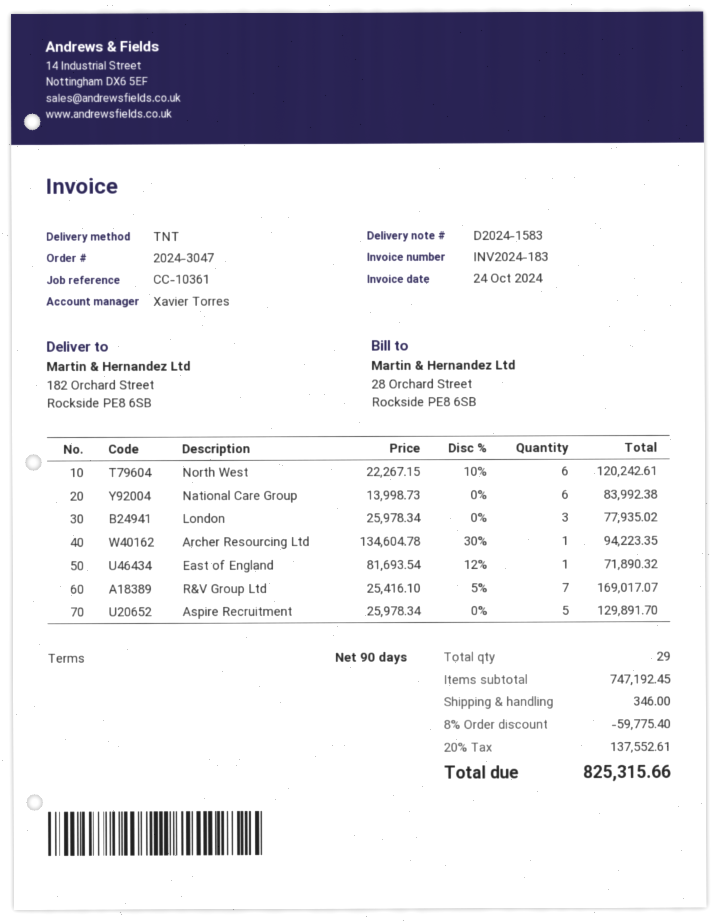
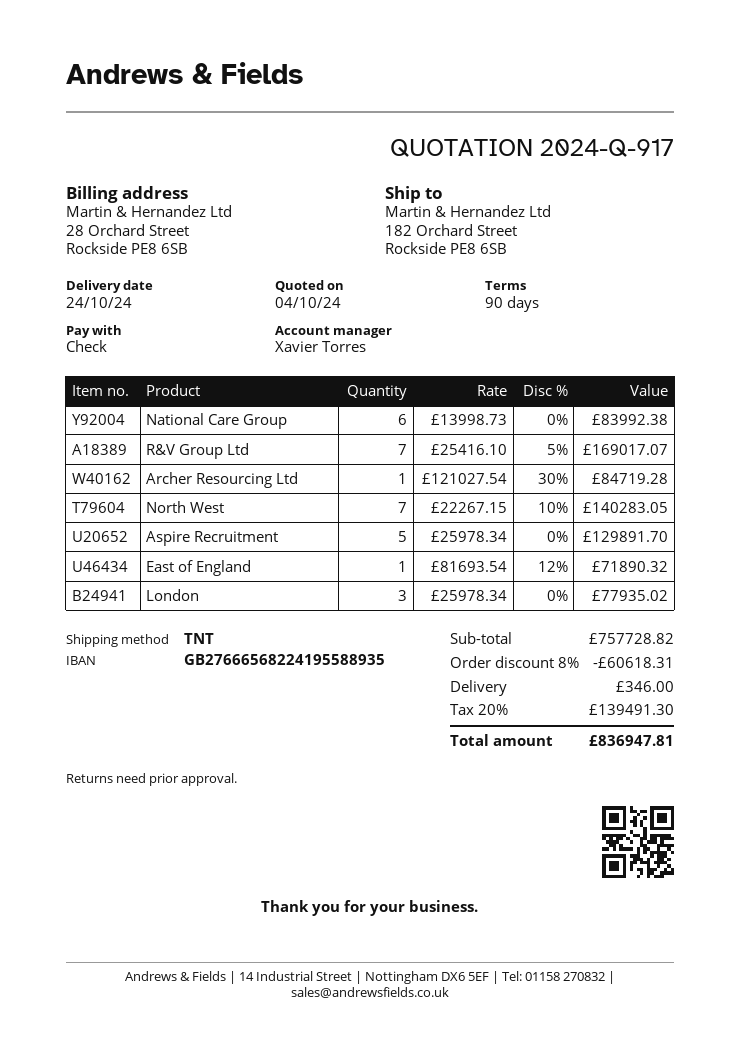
North West: 6 x 22267.15 - 10% = 120242.61 -> 7 x 22267.15 - 10% = 140283.05
Archer Resourcing Ltd: 1 x 134604.78 - 30% = 94223.35 -> 1 x 121027.54 - 30% = 84719.28
subtotal: 747192.45 -> 757728.82
discount: 8% = 59775.40 -> 8% = 60618.31
tax: 20% = 137552.61 -> 20% = 139491.30
total: 825315.66 -> 836947.81

